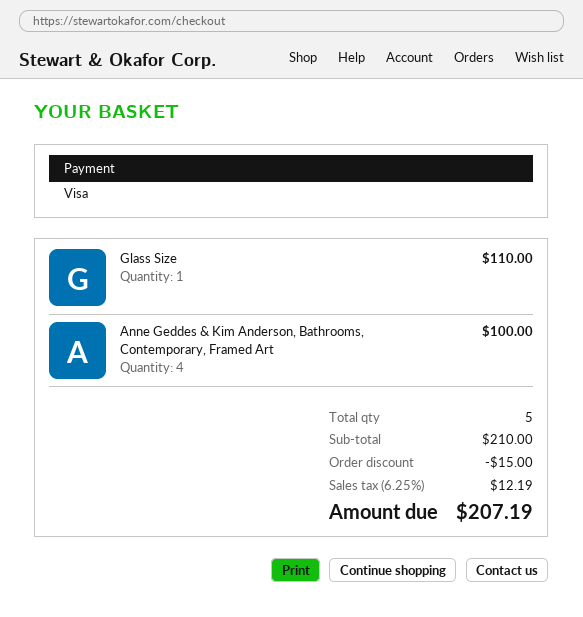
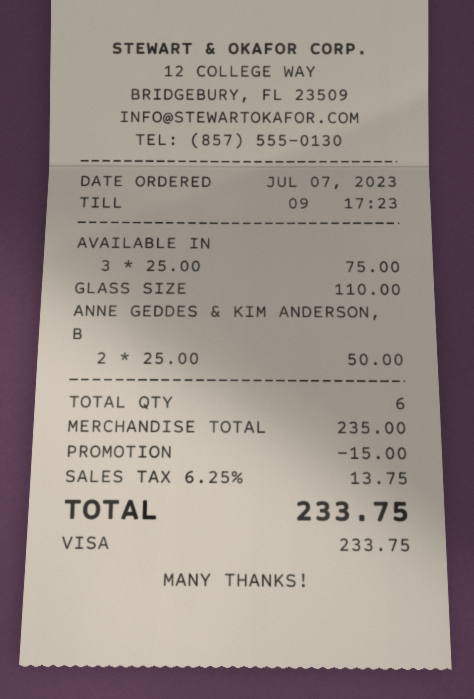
Anne Geddes & Kim Anderson, Bathrooms, Contemporary, Framed Art: 4 for 100.00 -> 2 for 50.00
AVAILABLE IN: none -> 3 for 75.00
total quantity: 5 -> 6
subtotal: 210.00 -> 235.00
tax: 6.25% = 12.19 -> 6.25% = 13.75
total: 207.19 -> 233.75

